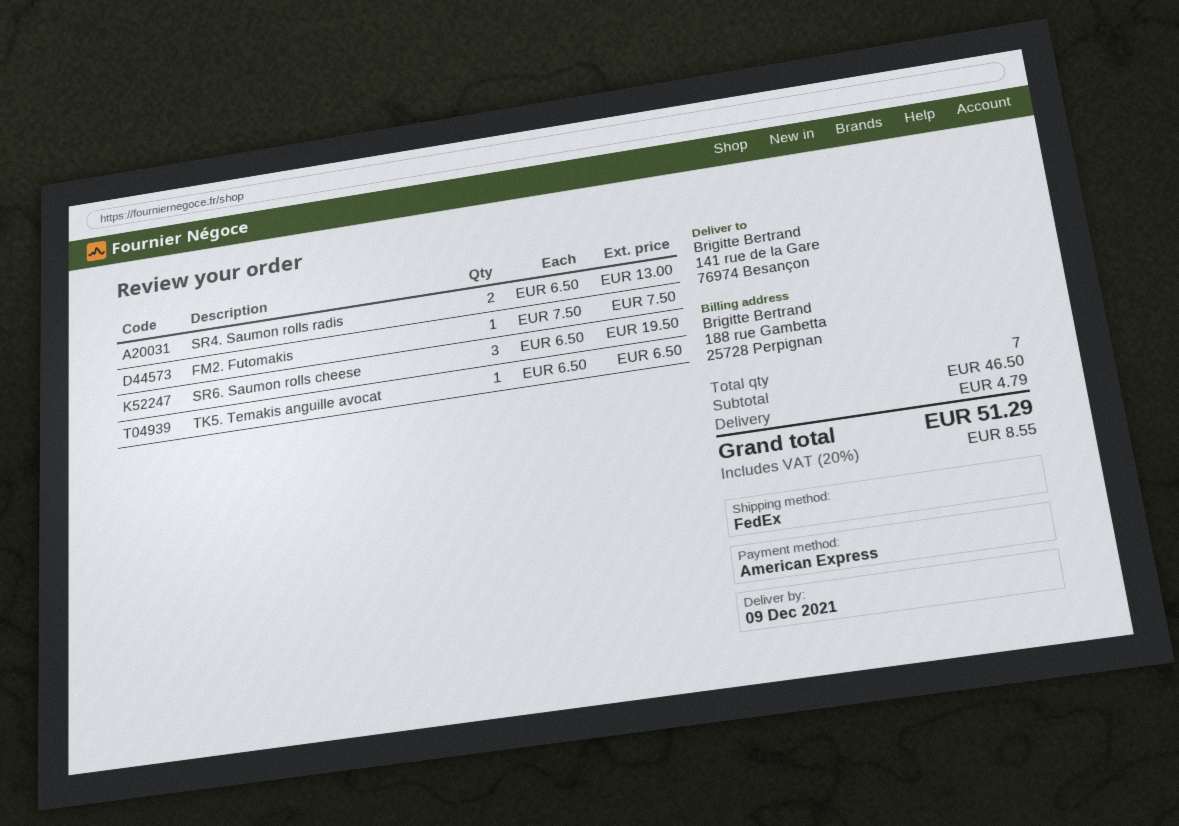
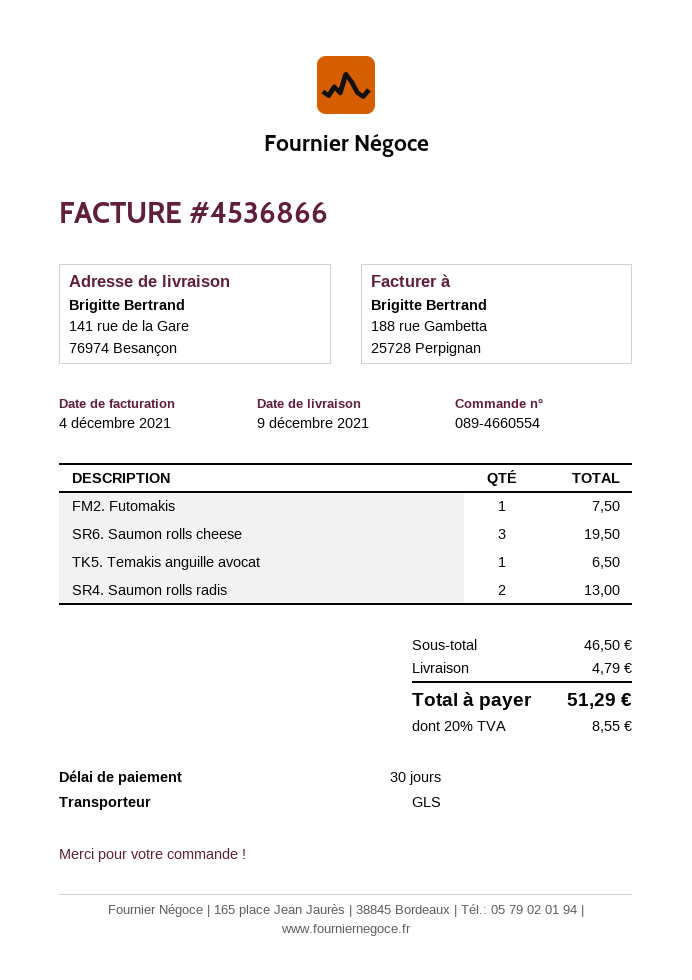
shipping method: FedEx -> GLS

